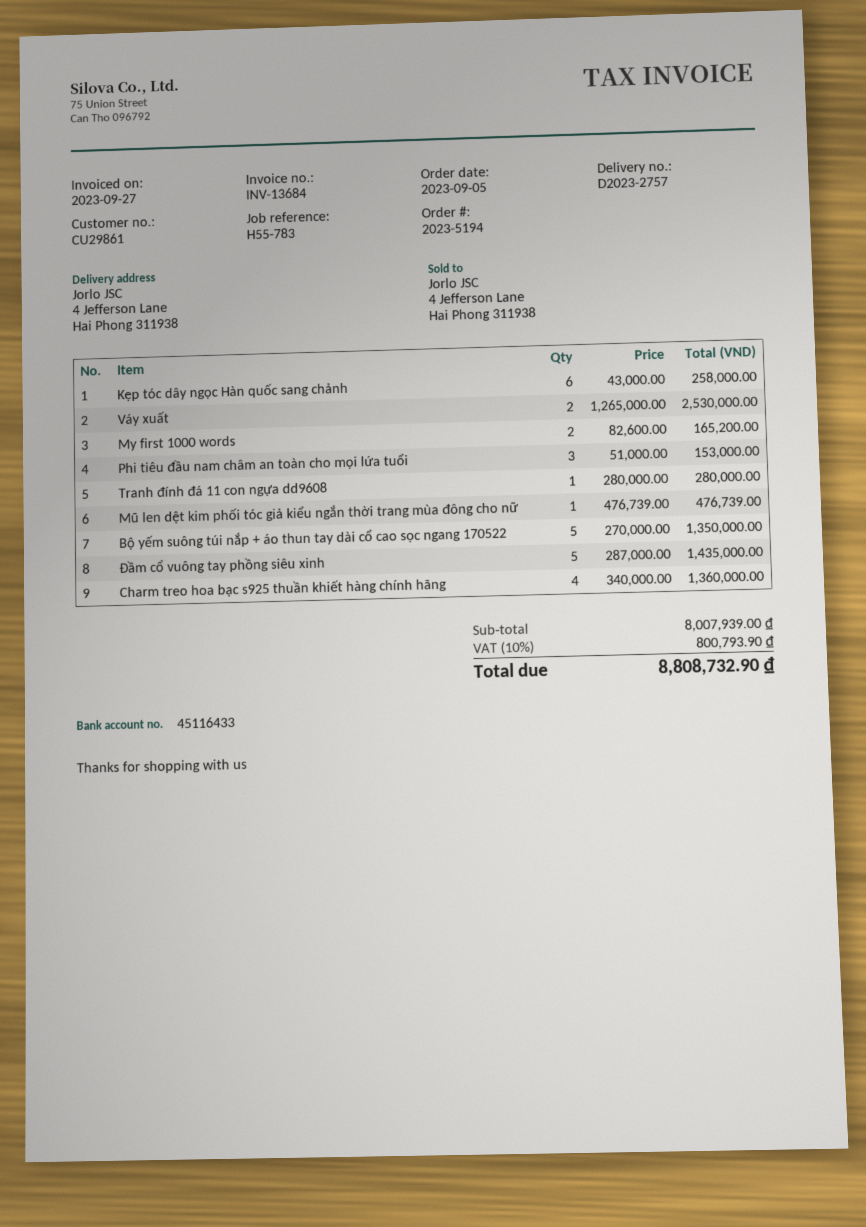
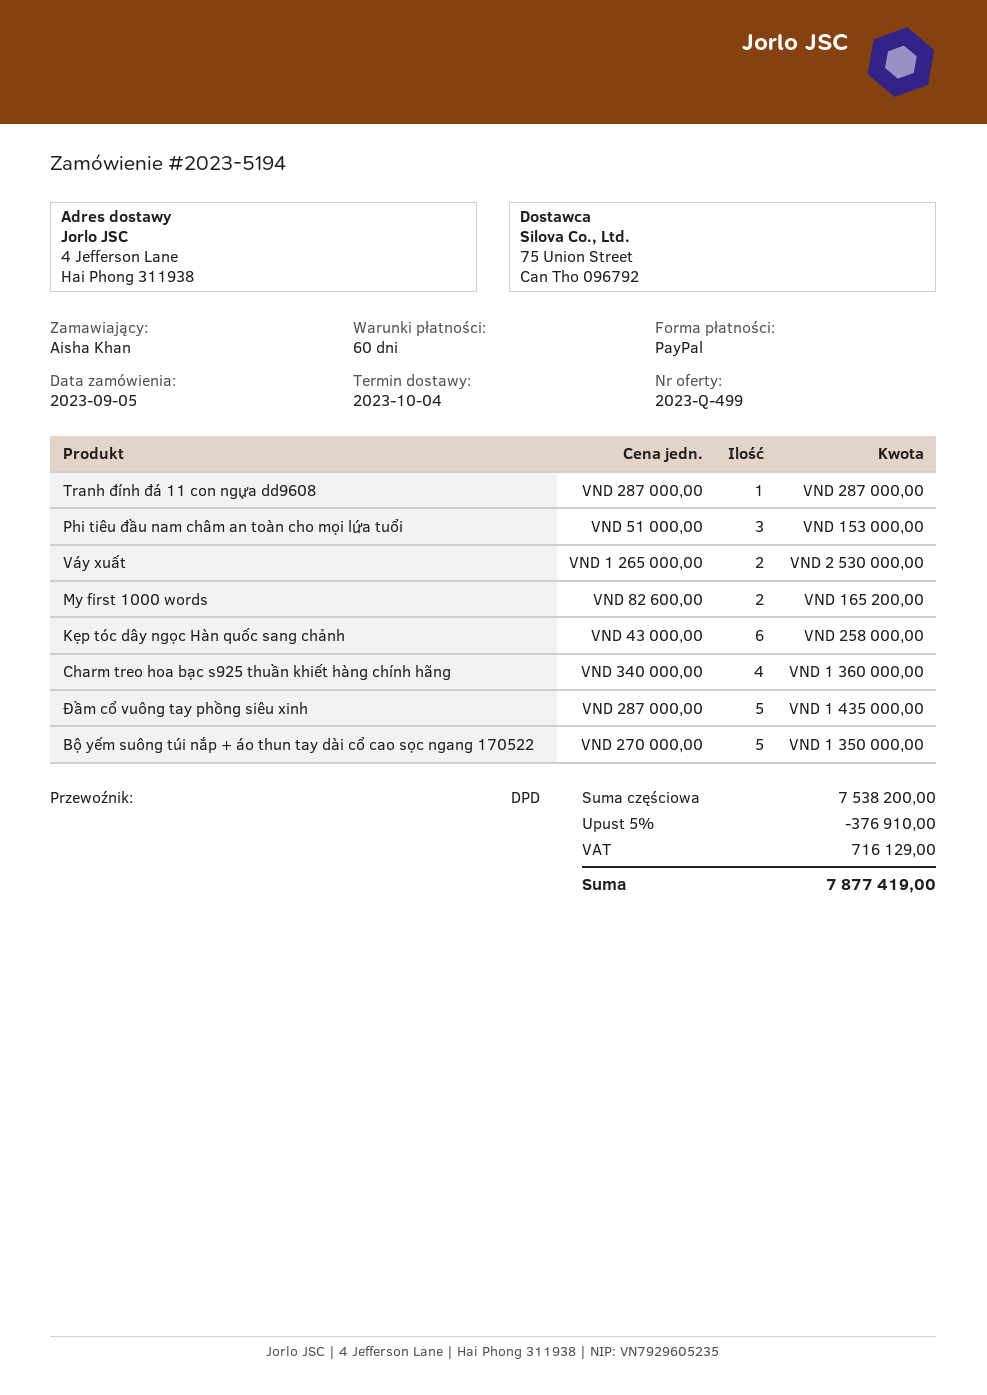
Tranh đính đá 11 con ngựa dd9608: 1 x 280000.00 = 280000.00 -> 1 x 287000.00 = 287000.00
Mũ len dệt kim phối tóc giả kiểu ngắn thời trang mùa đông cho nữ: 1 x 476739.00 = 476739.00 -> none
subtotal: 8007939.00 -> 7538200.00
discount: none -> 5% = 376910.00
tax: 800793.90 -> 716129.00
total: 8808732.90 -> 7877419.00

